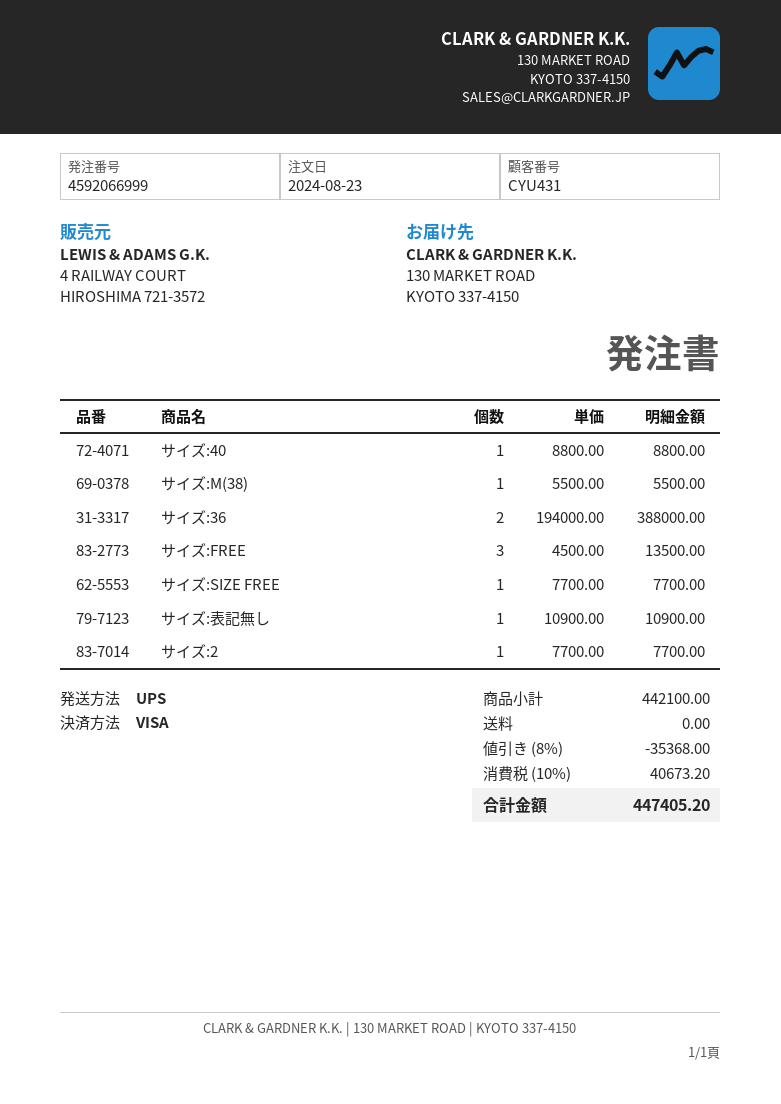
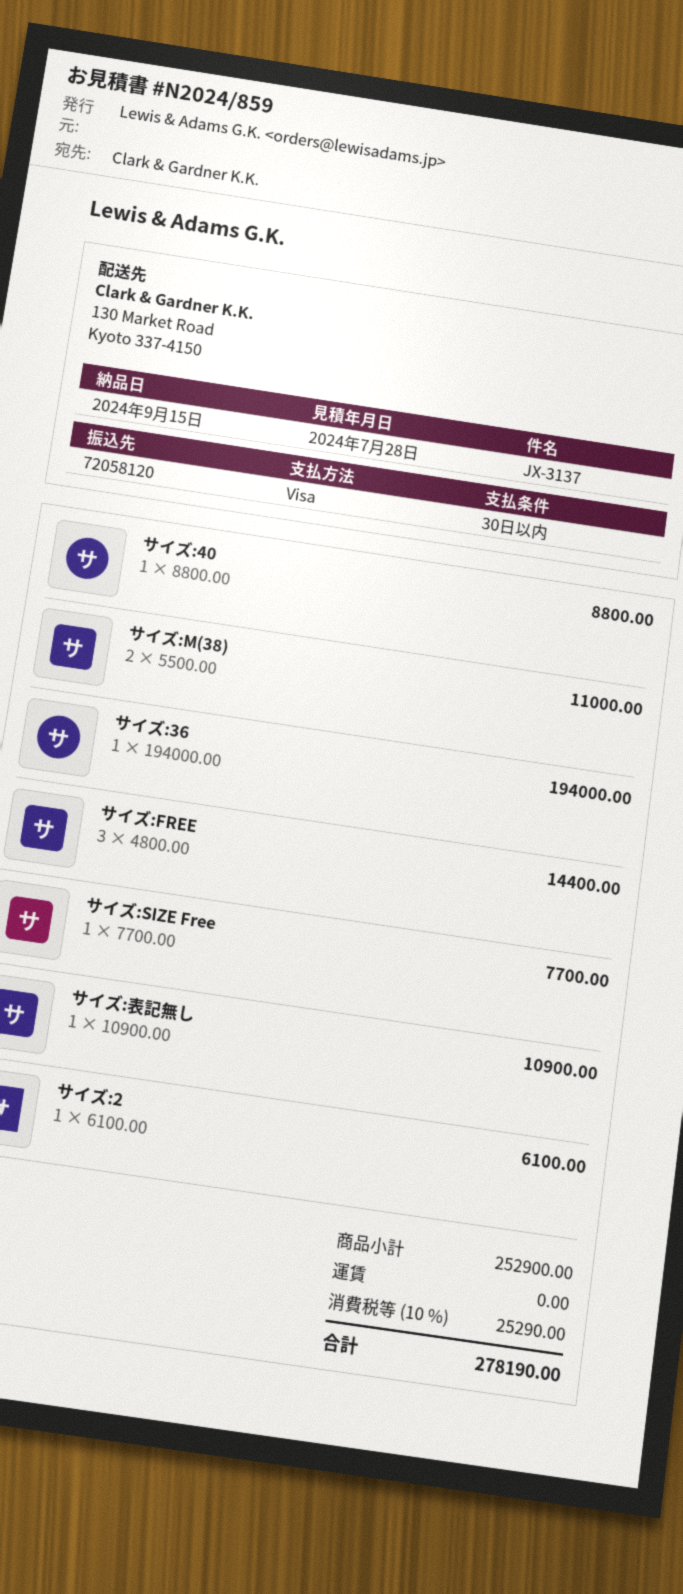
サイズ:M(38): 1 x 5500.00 = 5500.00 -> 2 x 5500.00 = 11000.00
サイズ:36: 2 x 194000.00 = 388000.00 -> 1 x 194000.00 = 194000.00
サイズ:FREE: 3 x 4500.00 = 13500.00 -> 3 x 4800.00 = 14400.00
サイズ:2: 1 x 7700.00 = 7700.00 -> 1 x 6100.00 = 6100.00
subtotal: 442100.00 -> 252900.00
discount: 8% = 35368.00 -> none
tax: 10% = 40673.20 -> 10% = 25290.00
total: 447405.20 -> 278190.00

